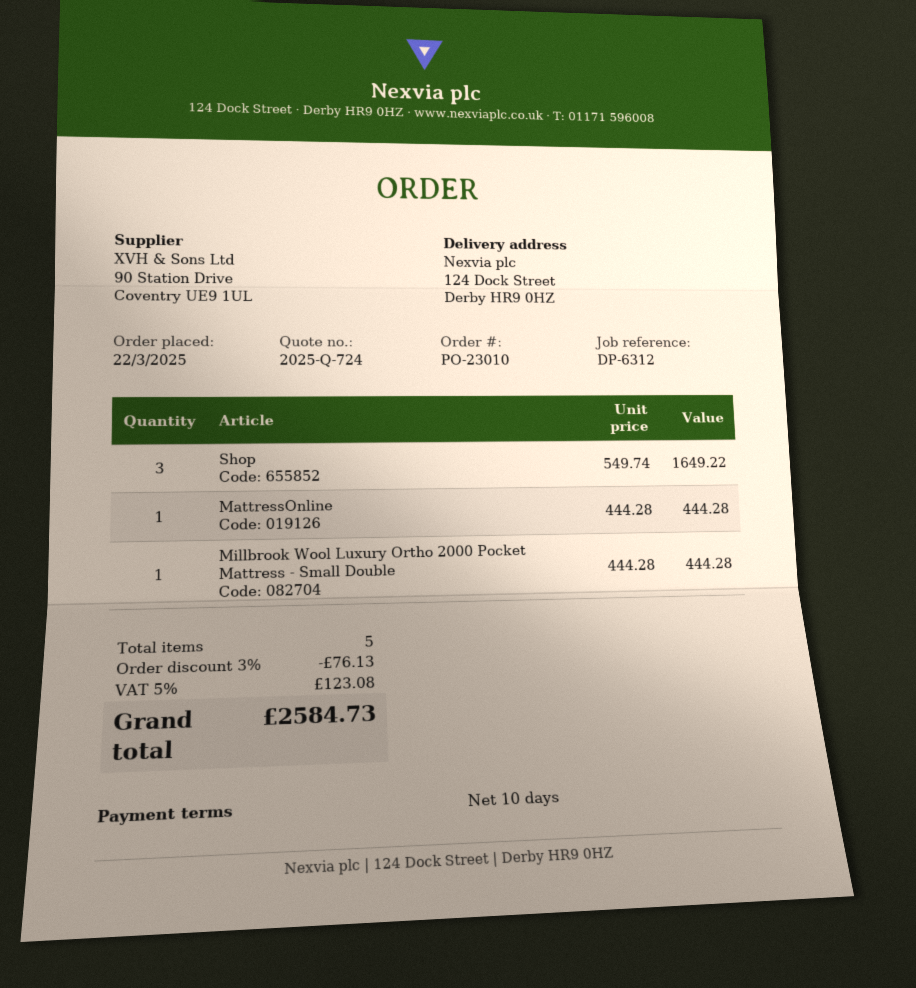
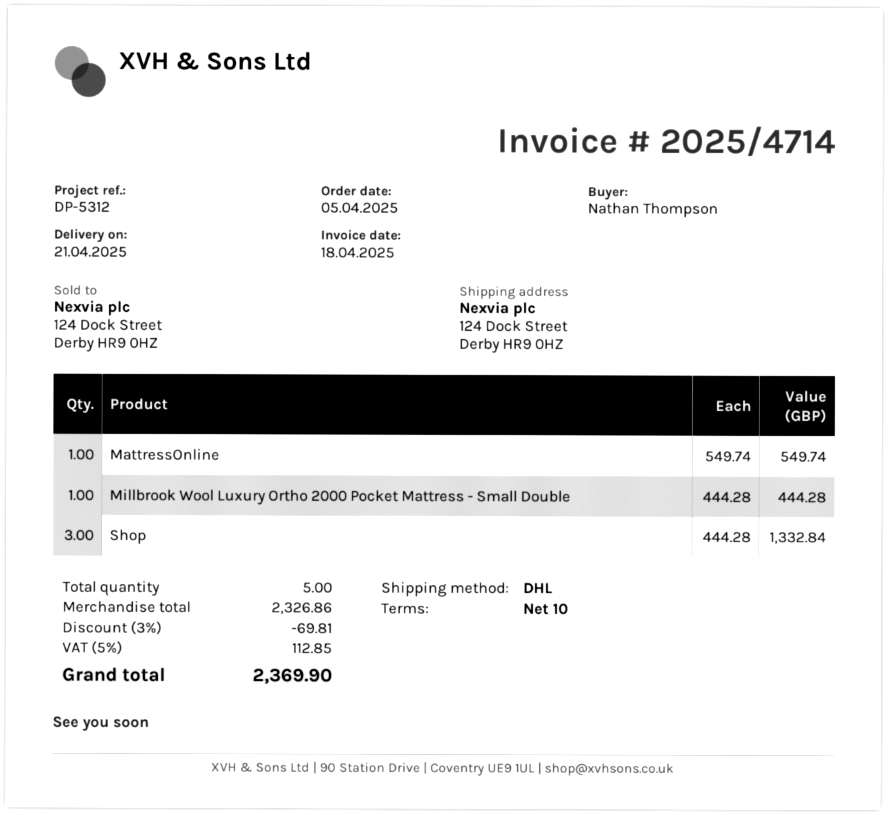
order date: 2025-03-22 -> 2025-04-05
reference: DP-6312 -> DP-5312
Shop: 3 x 549.74 = 1649.22 -> 3 x 444.28 = 1332.84
MattressOnline: 1 x 444.28 = 444.28 -> 1 x 549.74 = 549.74
discount: 3% = 76.13 -> 3% = 69.81
tax: 5% = 123.08 -> 5% = 112.85
total: 2584.73 -> 2369.90

